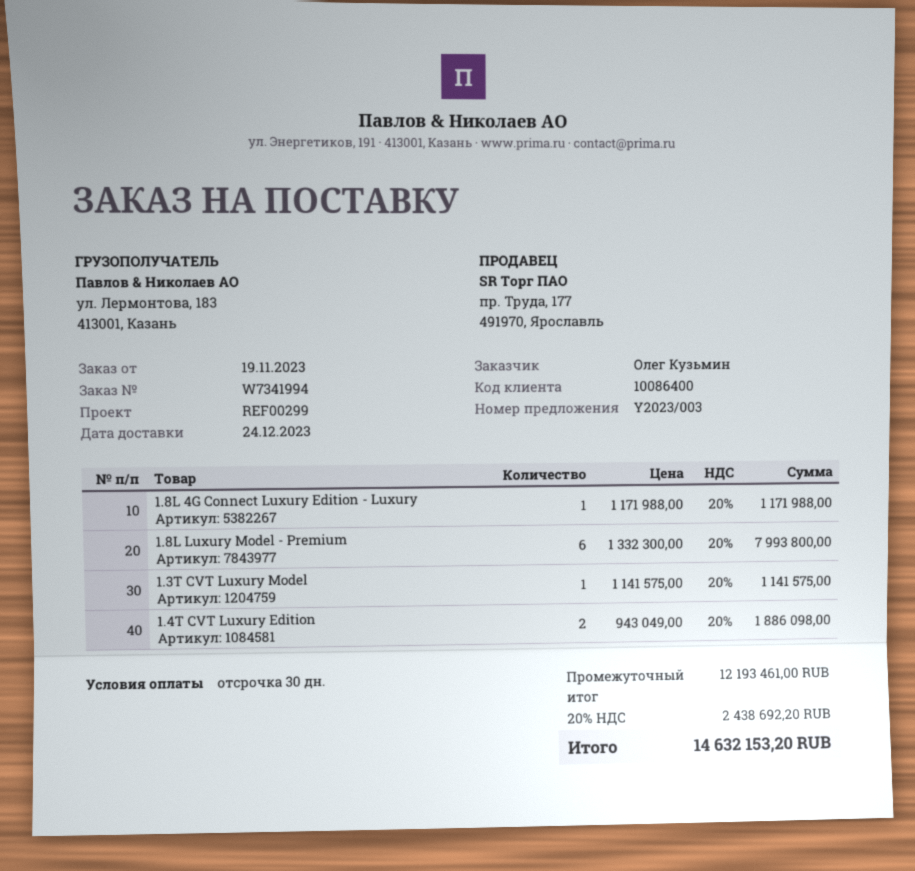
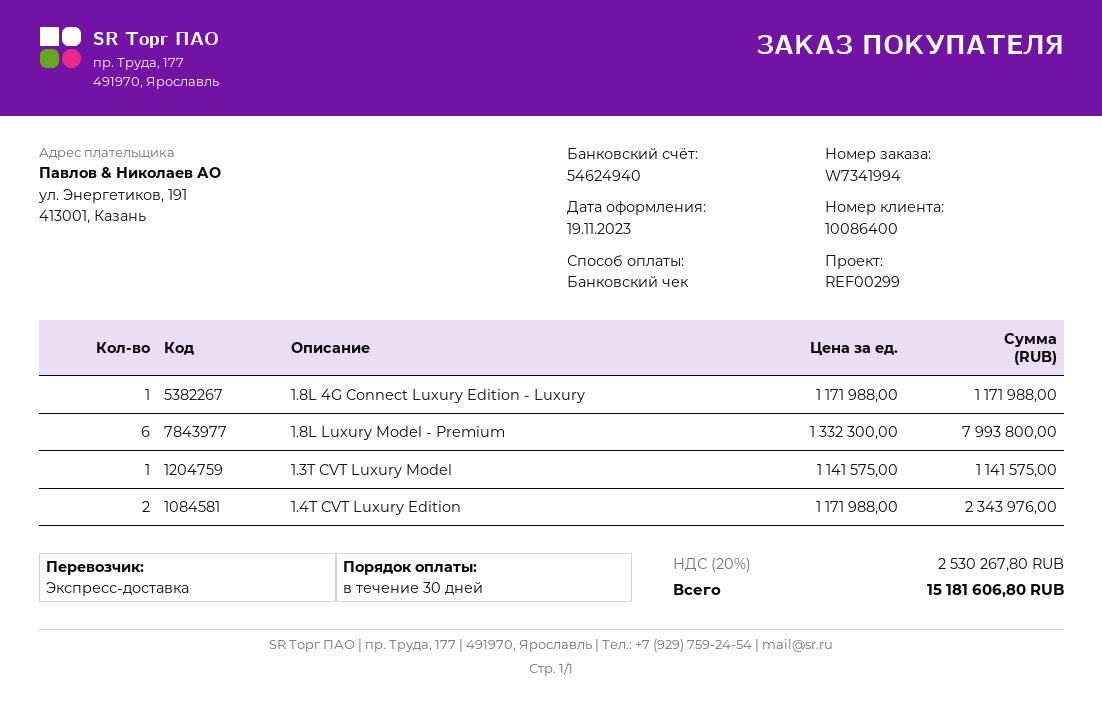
1.4T CVT Luxury Edition: 2 x 943049.00 = 1886098.00 -> 2 x 1171988.00 = 2343976.00
tax: 20% = 2438692.20 -> 20% = 2530267.80
total: 14632153.20 -> 15181606.80

